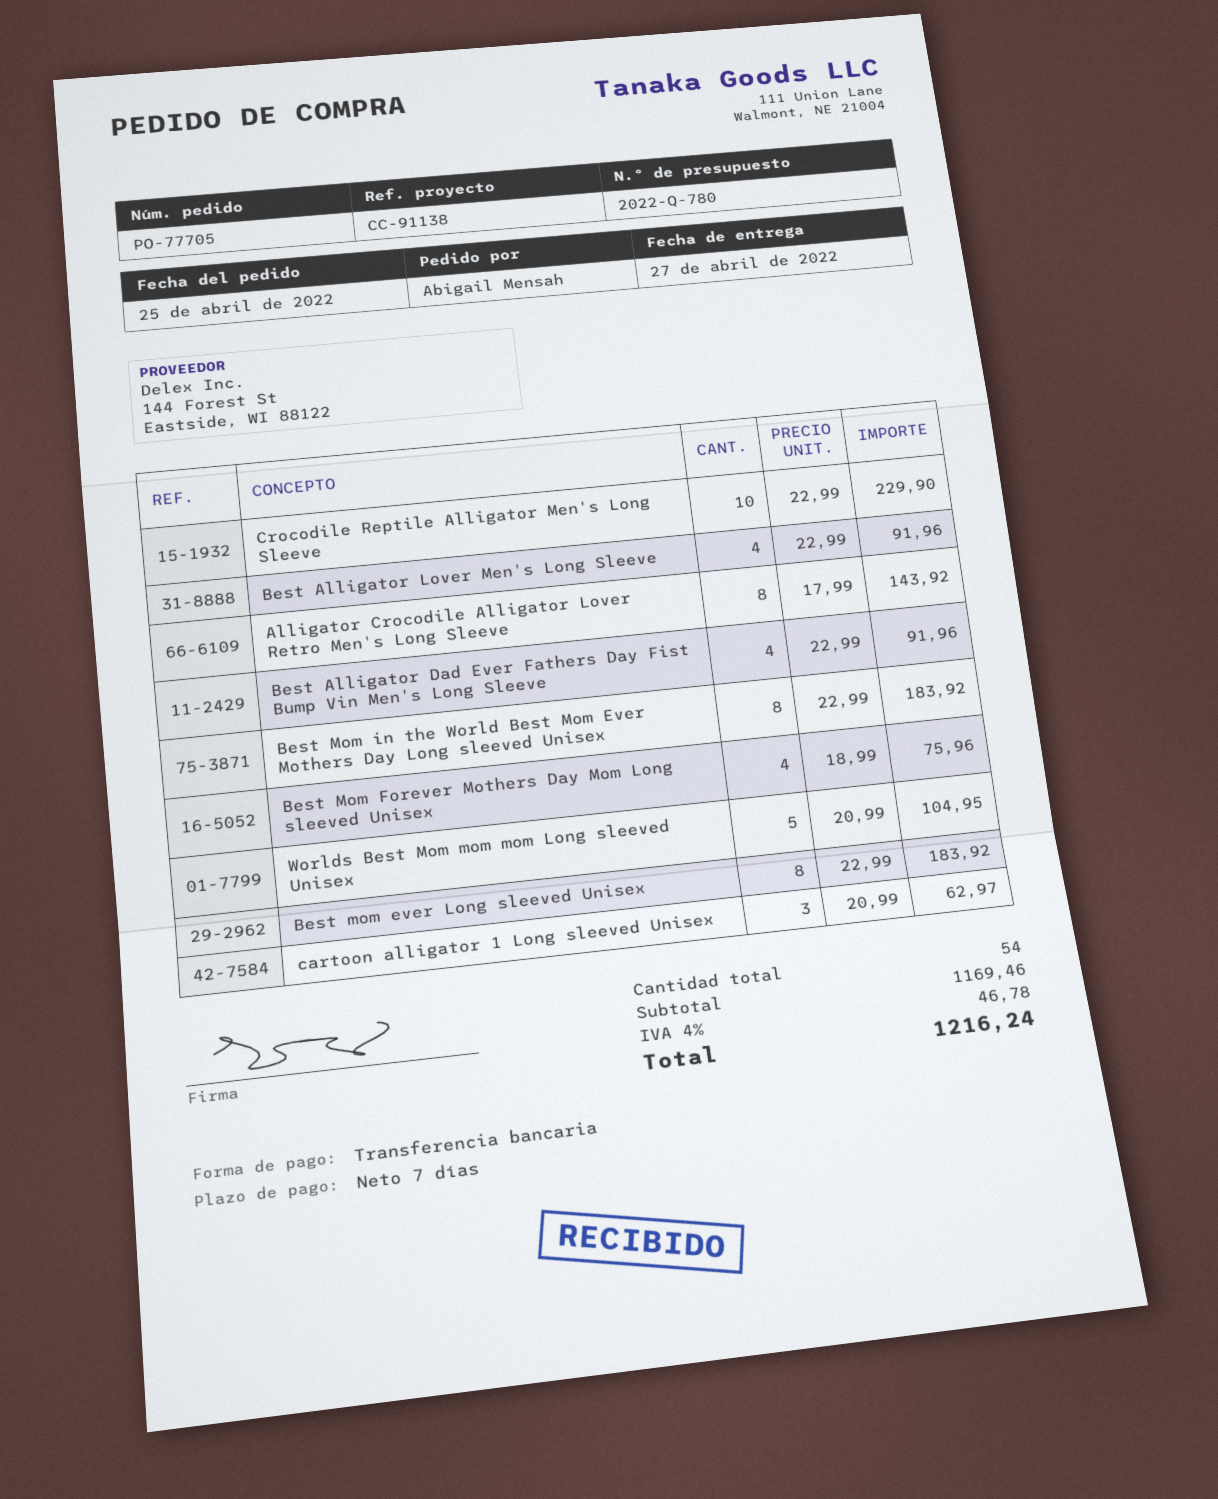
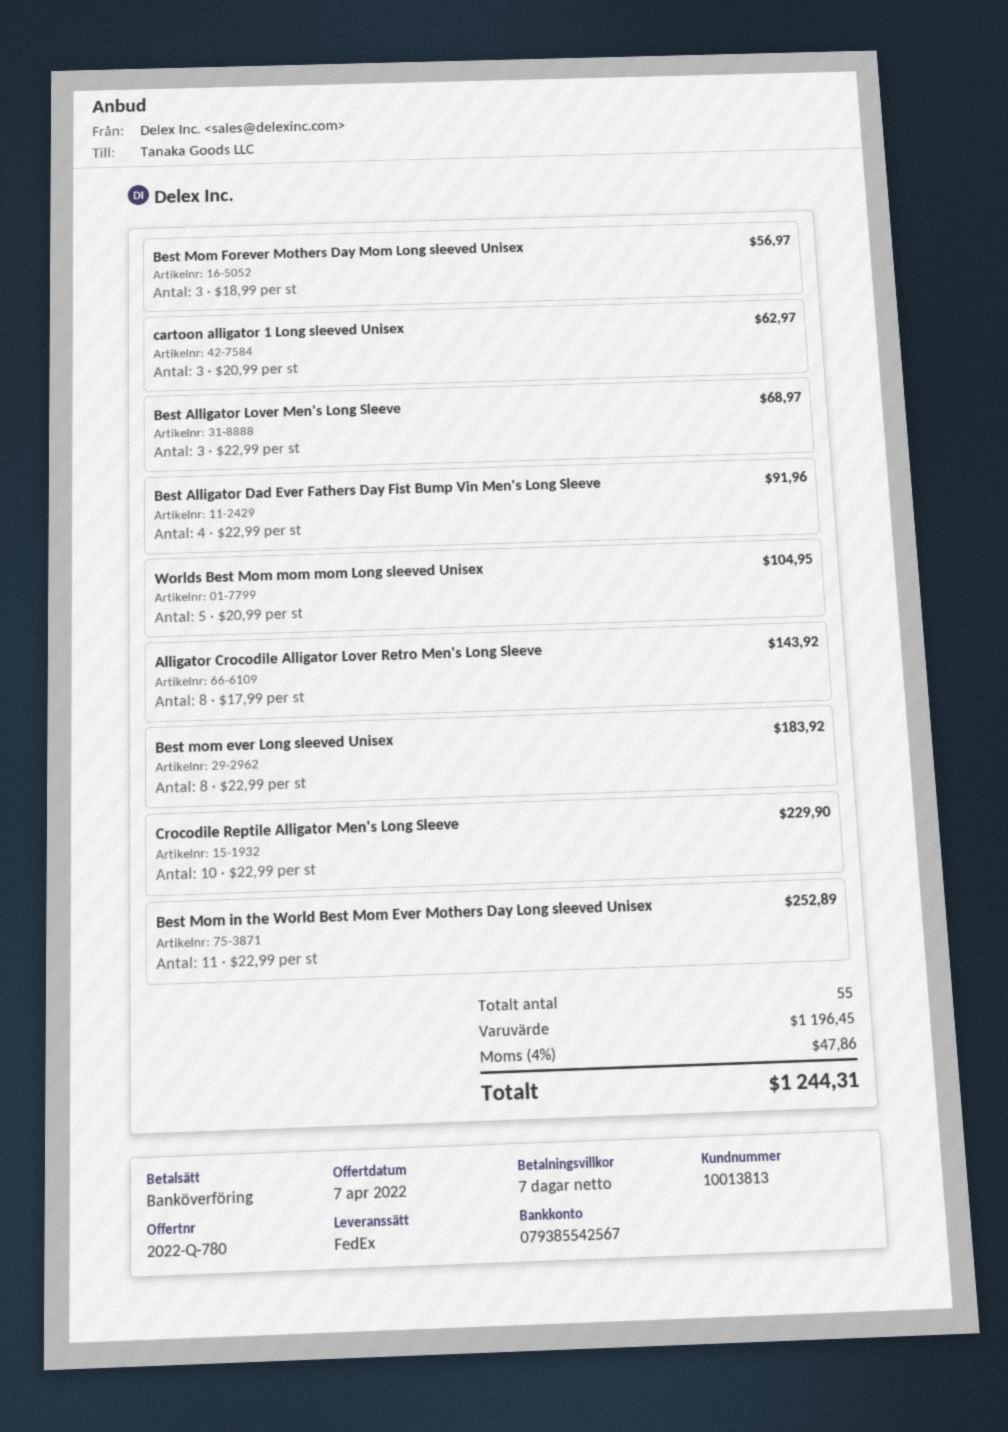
Best Alligator Lover Men's Long Sleeve: 4 x 22.99 = 91.96 -> 3 x 22.99 = 68.97
Best Mom in the World Best Mom Ever Mothers Day Long sleeved Unisex: 8 x 22.99 = 183.92 -> 11 x 22.99 = 252.89
Best Mom Forever Mothers Day Mom Long sleeved Unisex: 4 x 18.99 = 75.96 -> 3 x 18.99 = 56.97
total quantity: 54 -> 55
subtotal: 1169.46 -> 1196.45
tax: 4% = 46.78 -> 4% = 47.86
total: 1216.24 -> 1244.31

